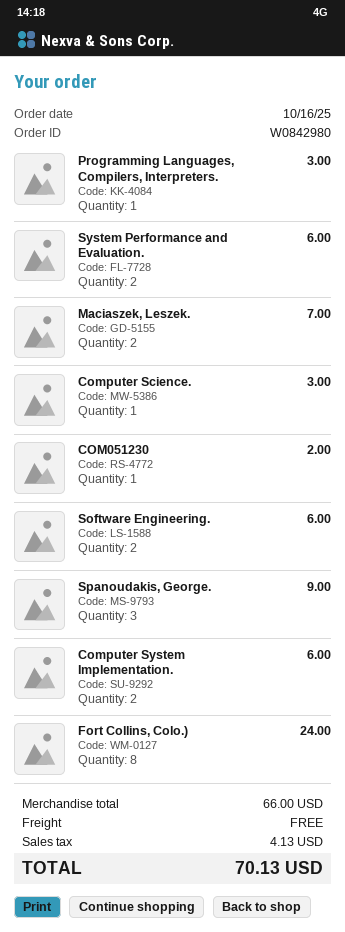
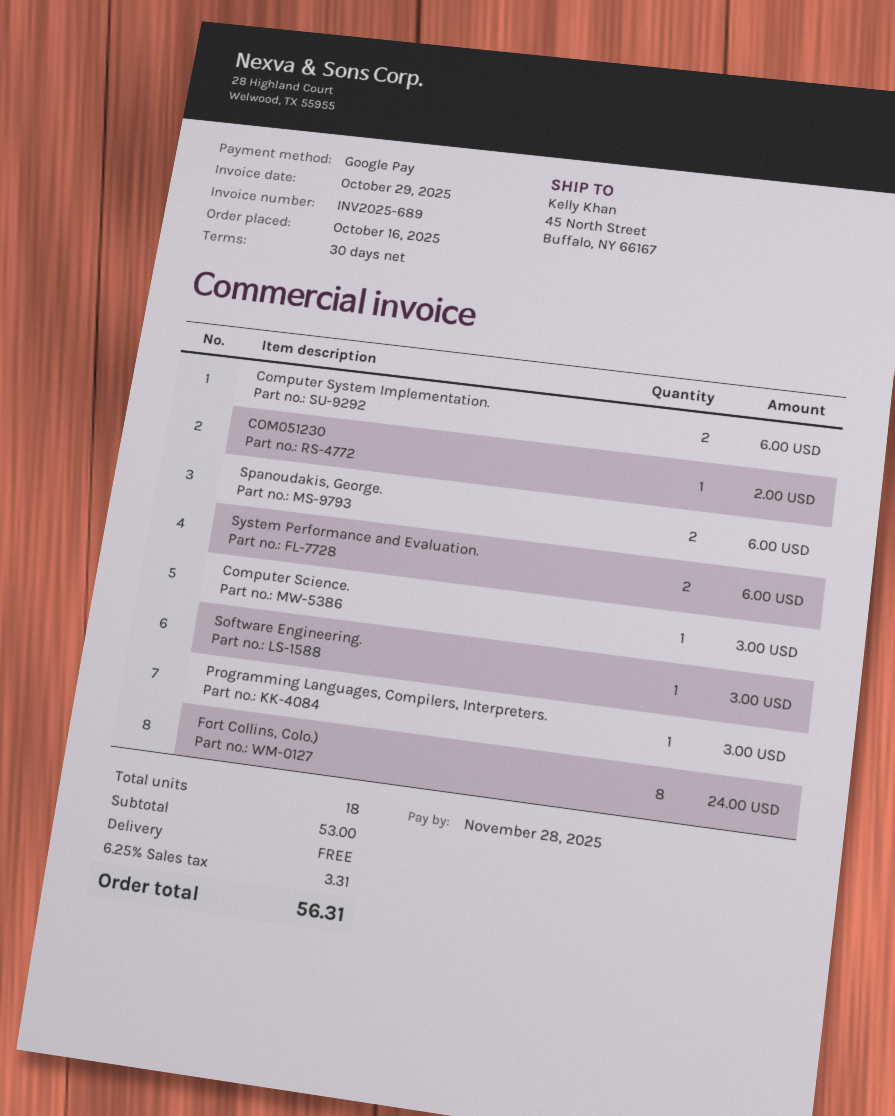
Maciaszek, Leszek.: 2 for 7.00 -> none
Software Engineering.: 2 for 6.00 -> 1 for 3.00
Spanoudakis, George.: 3 for 9.00 -> 2 for 6.00
subtotal: 66.00 -> 53.00
tax: 4.13 -> 3.31
total: 70.13 -> 56.31

